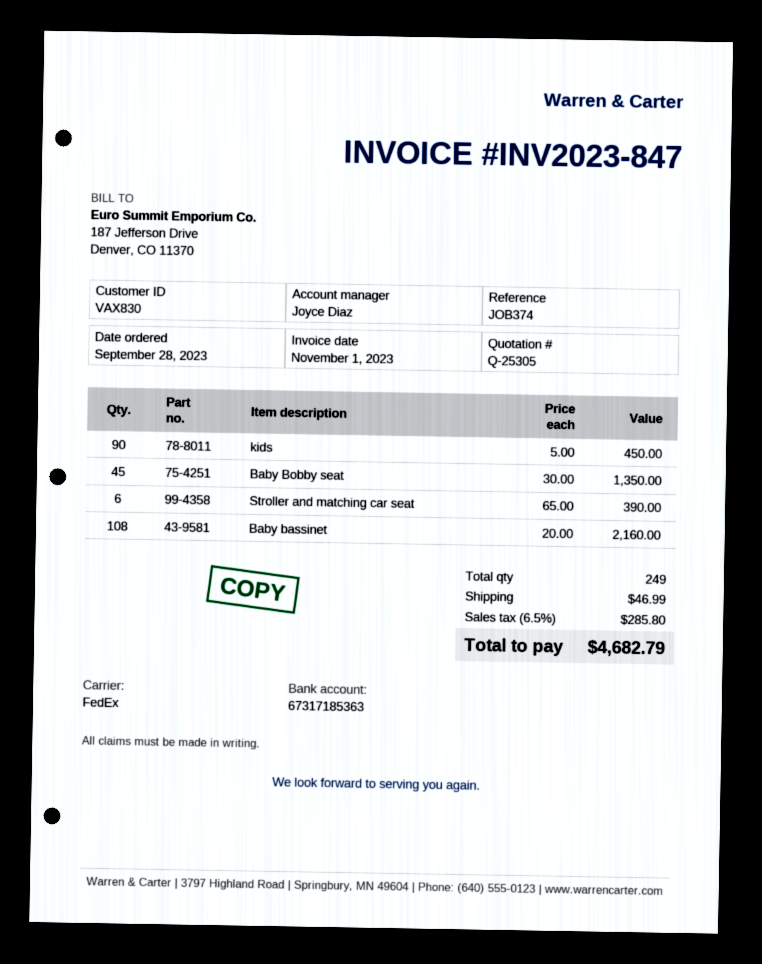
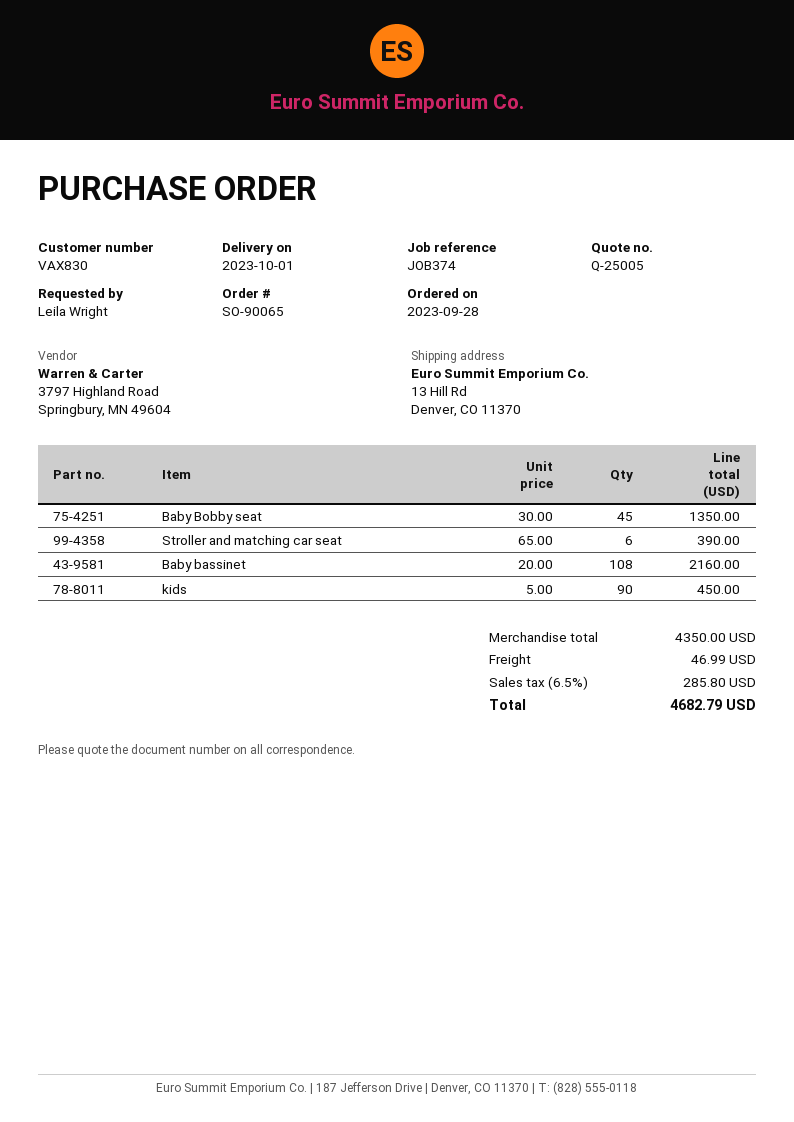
quote number: Q-25305 -> Q-25005

